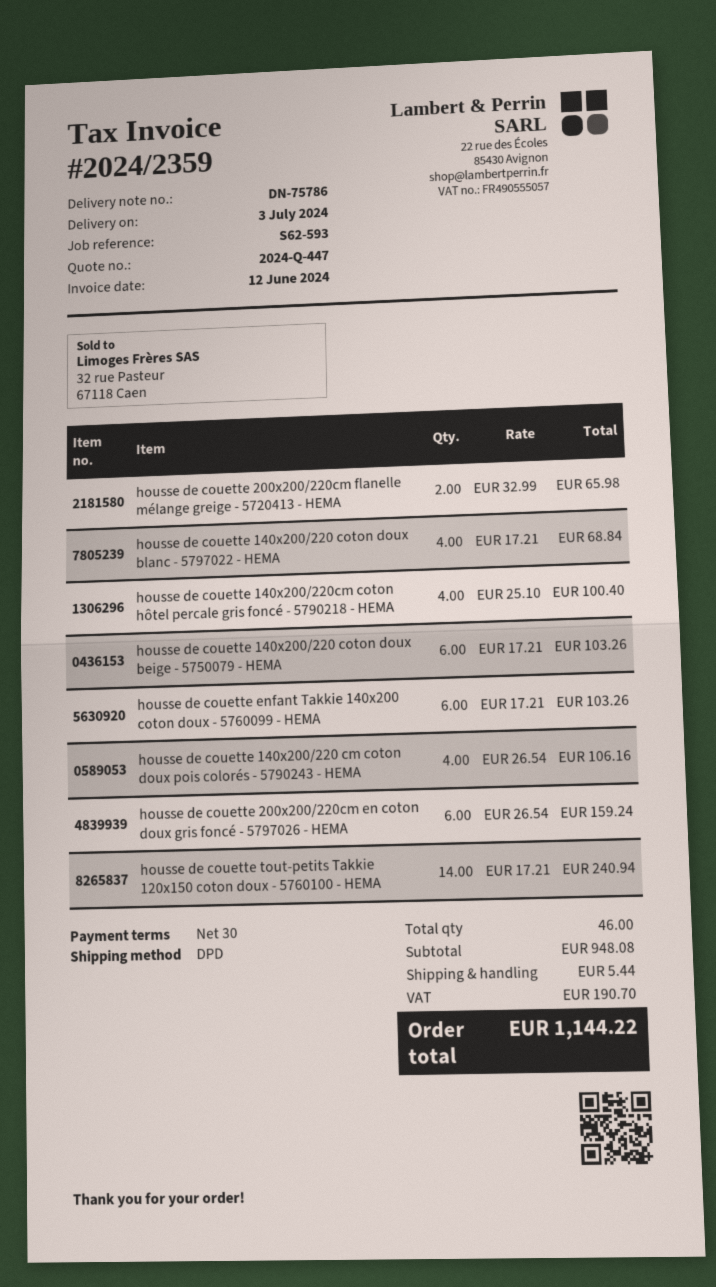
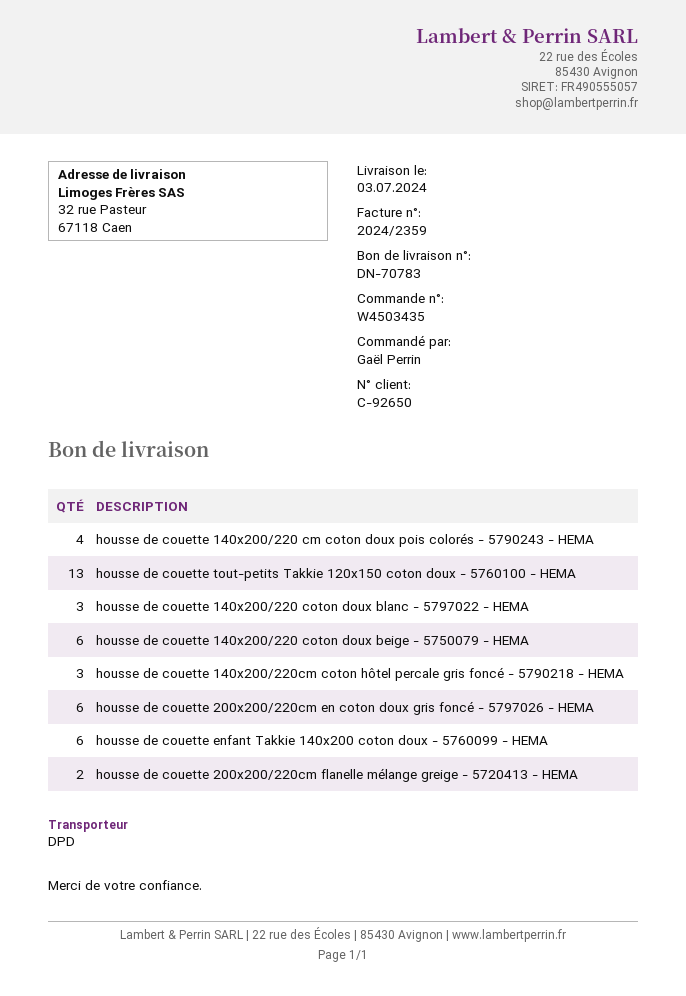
delivery note number: DN-75786 -> DN-70783
housse de couette 140x200/220 coton doux blanc - 5797022 - HEMA: 4 -> 3
housse de couette 140x200/220cm coton hôtel percale gris foncé - 5790218 - HEMA: 4 -> 3
housse de couette tout-petits Takkie 120x150 coton doux - 5760100 - HEMA: 14 -> 13

